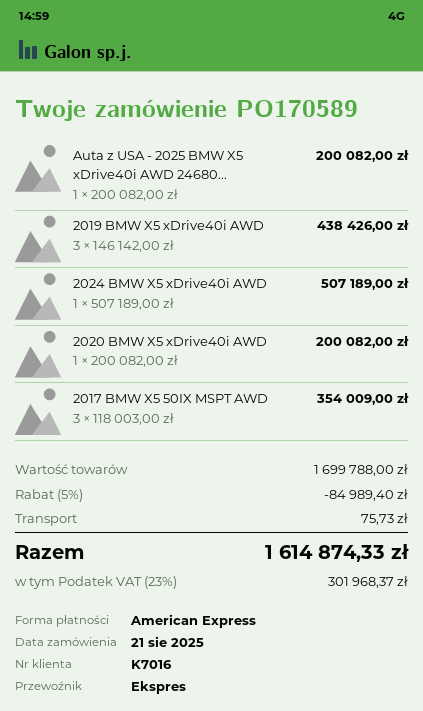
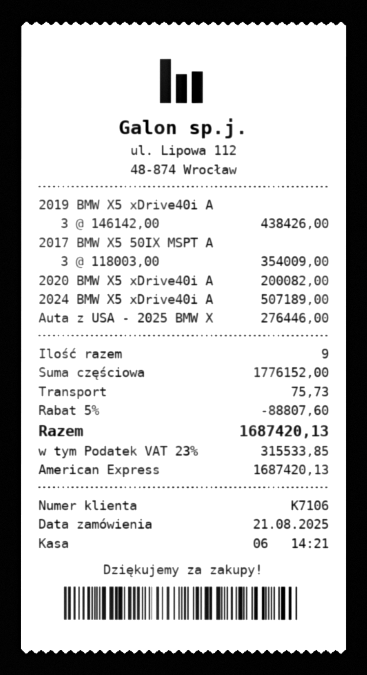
customer number: K7016 -> K7106
Auta z USA - 2025 BMW X5 xDrive40i AWD 24680...: 1 x 200082.00 = 200082.00 -> 1 x 276446.00 = 276446.00
subtotal: 1699788.00 -> 1776152.00
discount: 5% = 84989.40 -> 5% = 88807.60
tax: 23% = 301968.37 -> 23% = 315533.85
total: 1614874.33 -> 1687420.13

